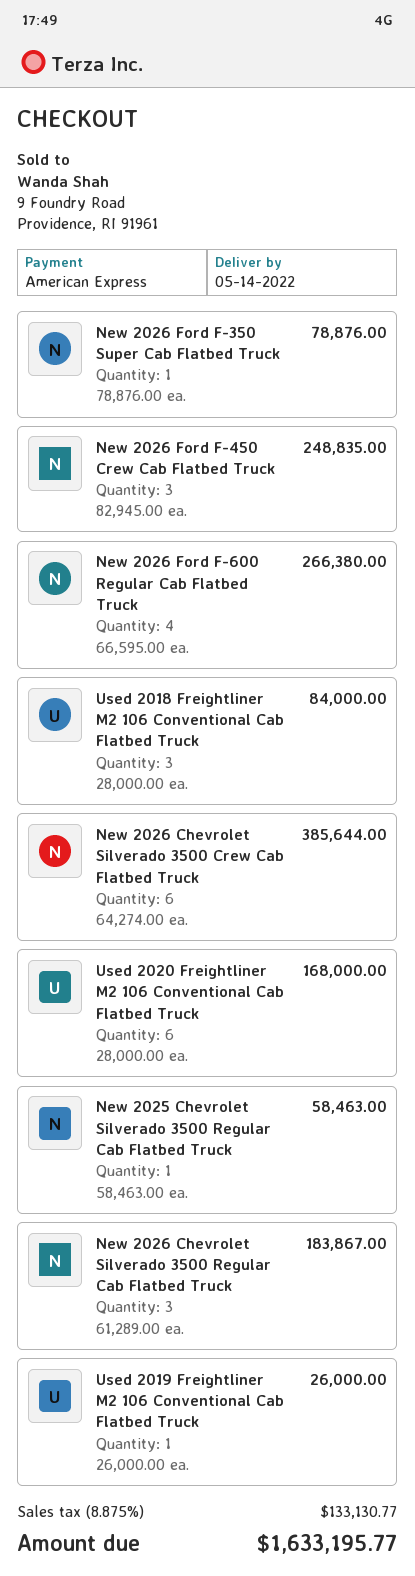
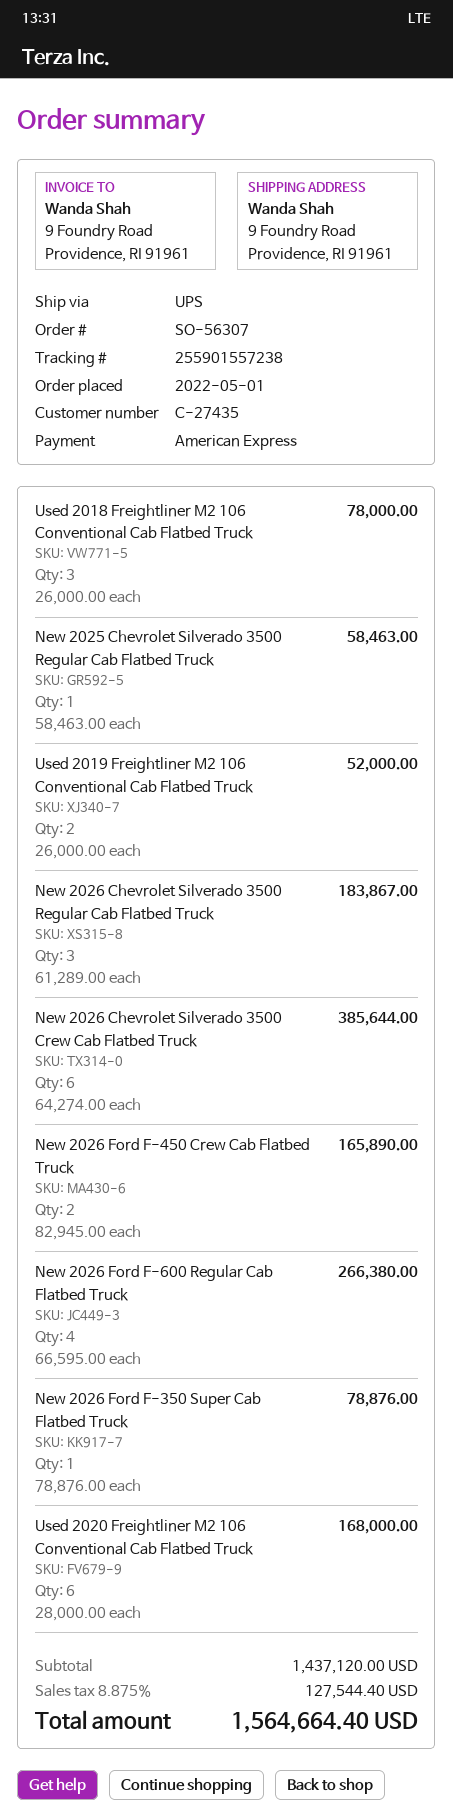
New 2026 Ford F-450 Crew Cab Flatbed Truck: 3 x 82945.00 = 248835.00 -> 2 x 82945.00 = 165890.00
Used 2018 Freightliner M2 106 Conventional Cab Flatbed Truck: 3 x 28000.00 = 84000.00 -> 3 x 26000.00 = 78000.00
Used 2019 Freightliner M2 106 Conventional Cab Flatbed Truck: 1 x 26000.00 = 26000.00 -> 2 x 26000.00 = 52000.00
tax: 8.875% = 133130.77 -> 8.875% = 127544.40
total: 1633195.77 -> 1564664.40

